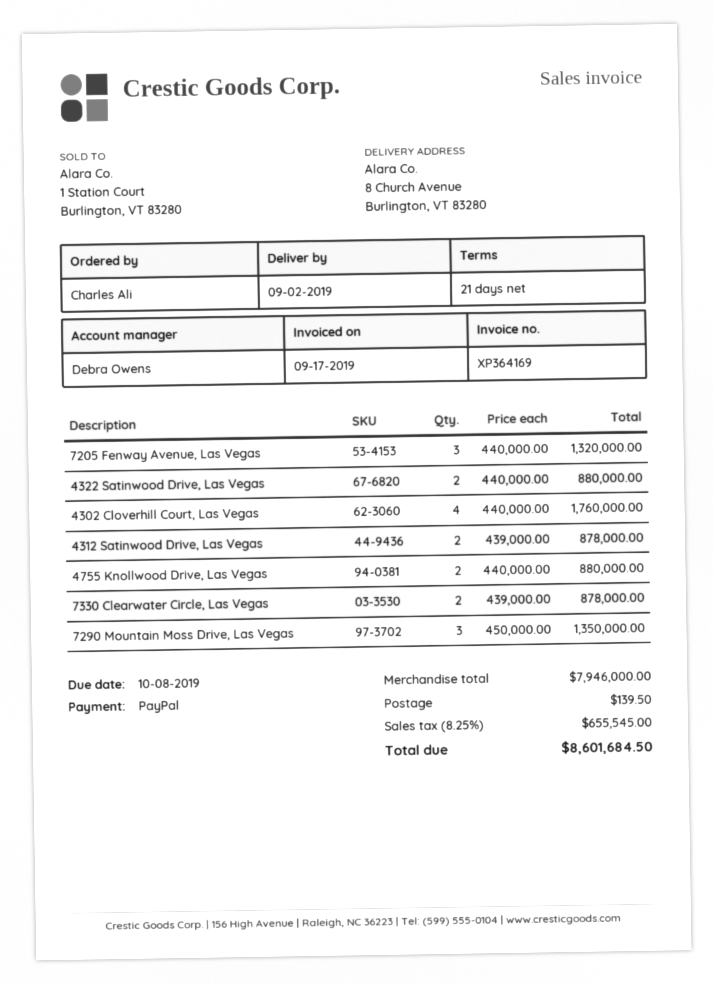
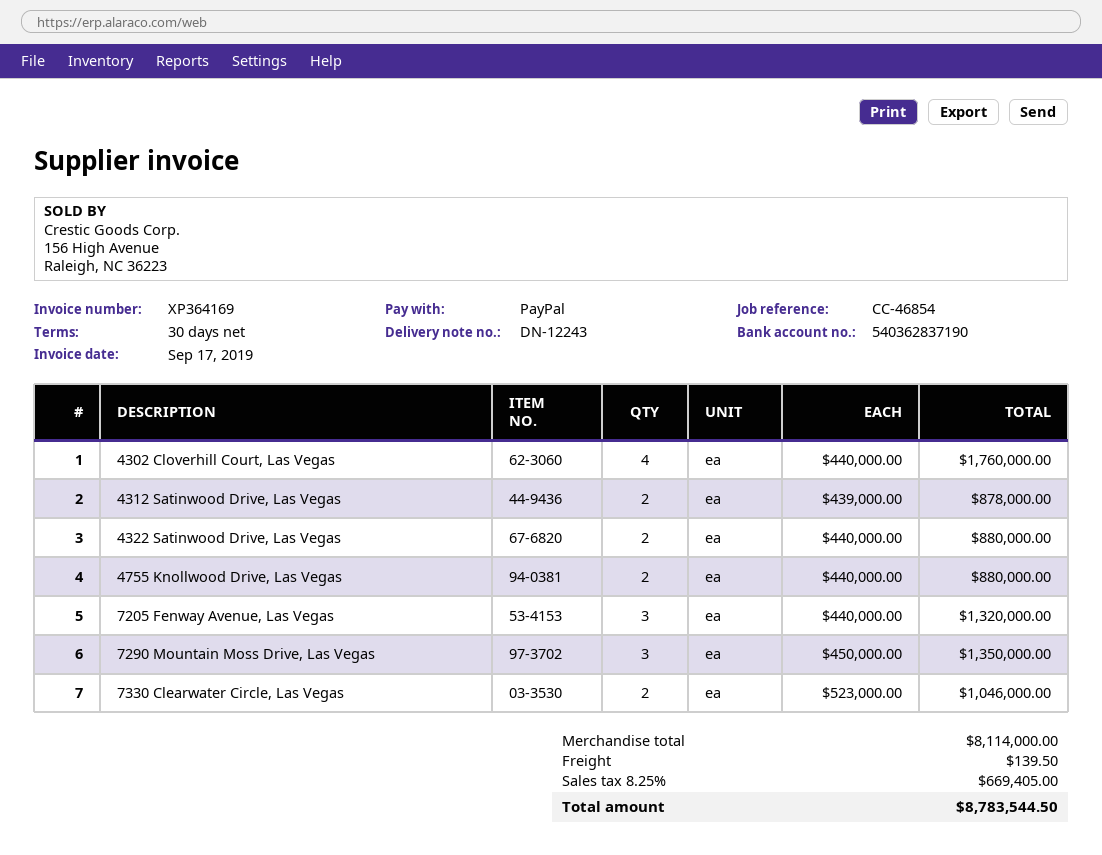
payment terms: 21 days -> 30 days
7330 Clearwater Circle, Las Vegas: 2 x 439000.00 = 878000.00 -> 2 x 523000.00 = 1046000.00
subtotal: 7946000.00 -> 8114000.00
tax: 8.25% = 655545.00 -> 8.25% = 669405.00
total: 8601684.50 -> 8783544.50

